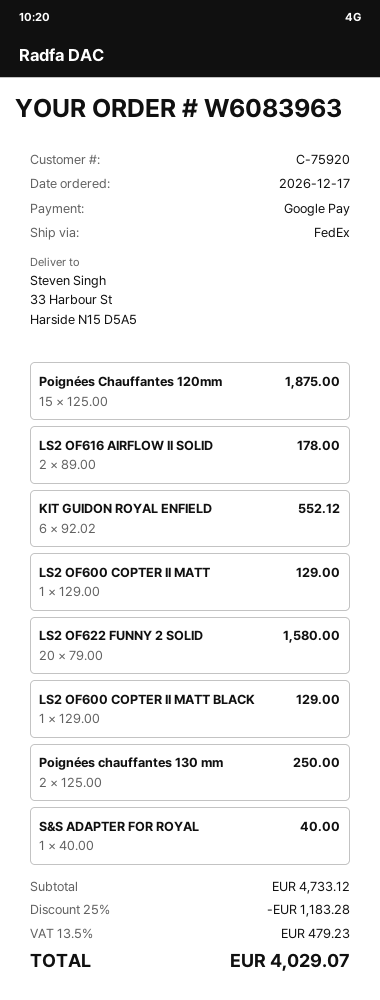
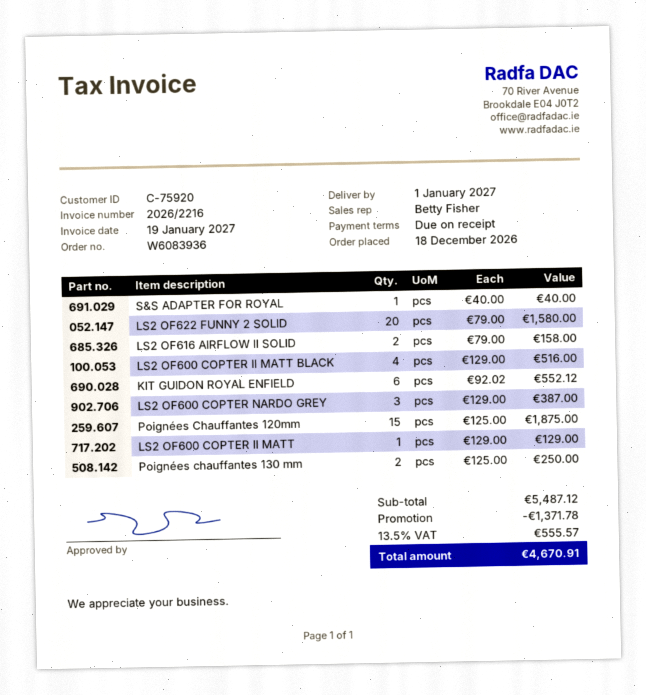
order number: W6083963 -> W6083936
order date: 2026-12-17 -> 2026-12-18
LS2 OF616 AIRFLOW II SOLID: 2 x 89.00 = 178.00 -> 2 x 79.00 = 158.00
LS2 OF600 COPTER II MATT BLACK: 1 x 129.00 = 129.00 -> 4 x 129.00 = 516.00
LS2 OF600 COPTER NARDO GREY: none -> 3 x 129.00 = 387.00
subtotal: 4733.12 -> 5487.12
discount: 1183.28 -> 1371.78
tax: 13.5% = 479.23 -> 13.5% = 555.57
total: 4029.07 -> 4670.91

